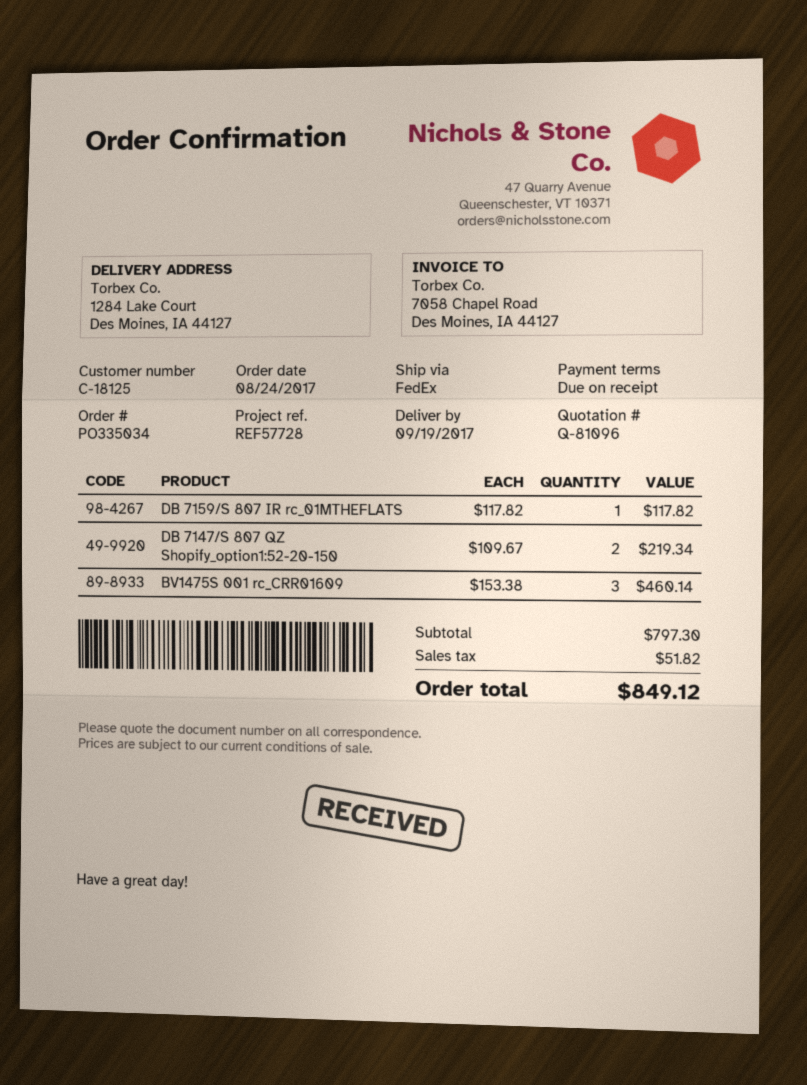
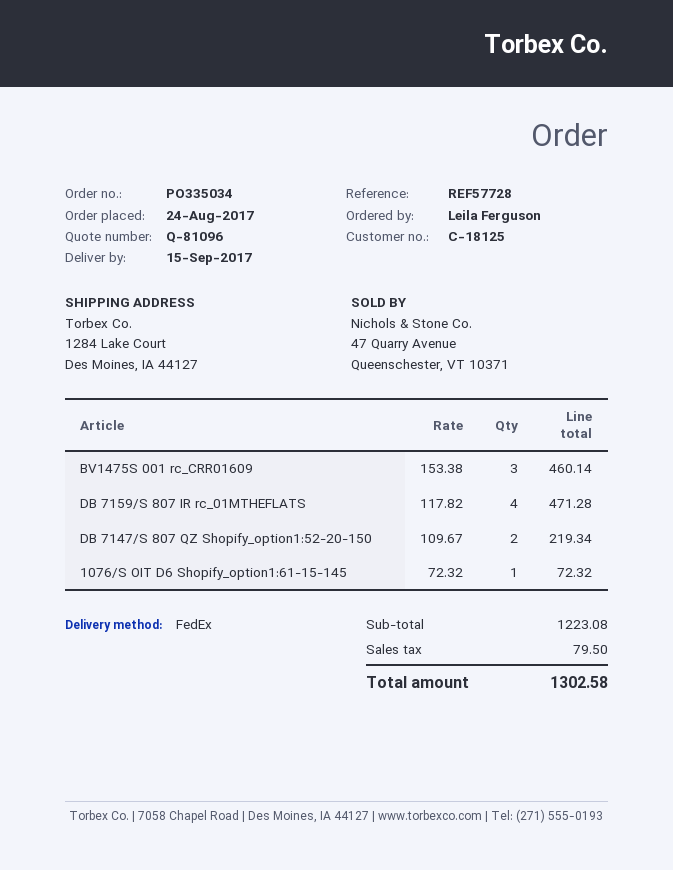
delivery date: 2017-09-19 -> 2017-09-15
DB 7159/S 807 IR rc_01MTHEFLATS: 1 x 117.82 = 117.82 -> 4 x 117.82 = 471.28
1076/S OIT D6 Shopify_option1:61-15-145: none -> 1 x 72.32 = 72.32
subtotal: 797.30 -> 1223.08
tax: 51.82 -> 79.50
total: 849.12 -> 1302.58

